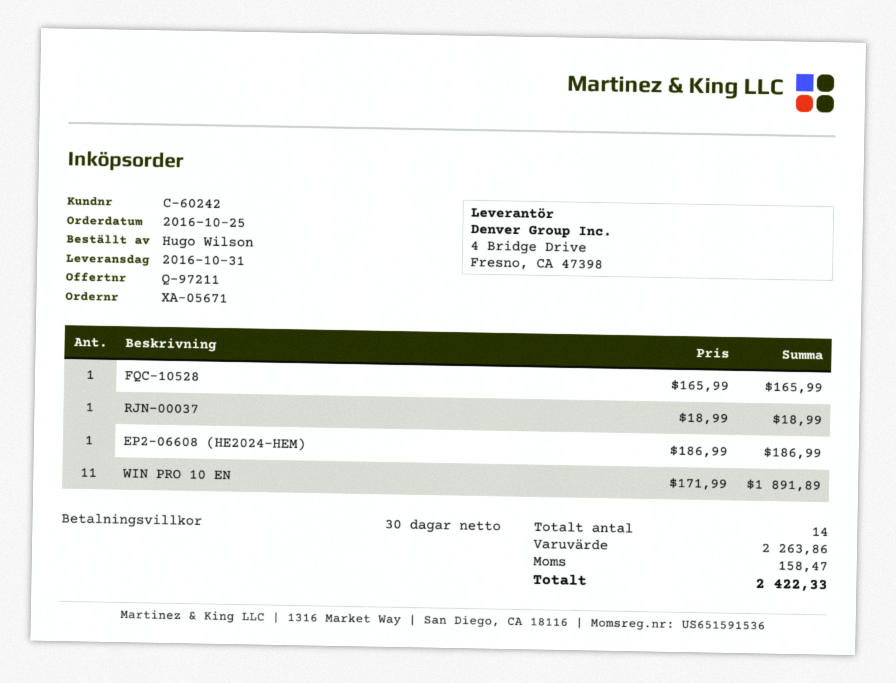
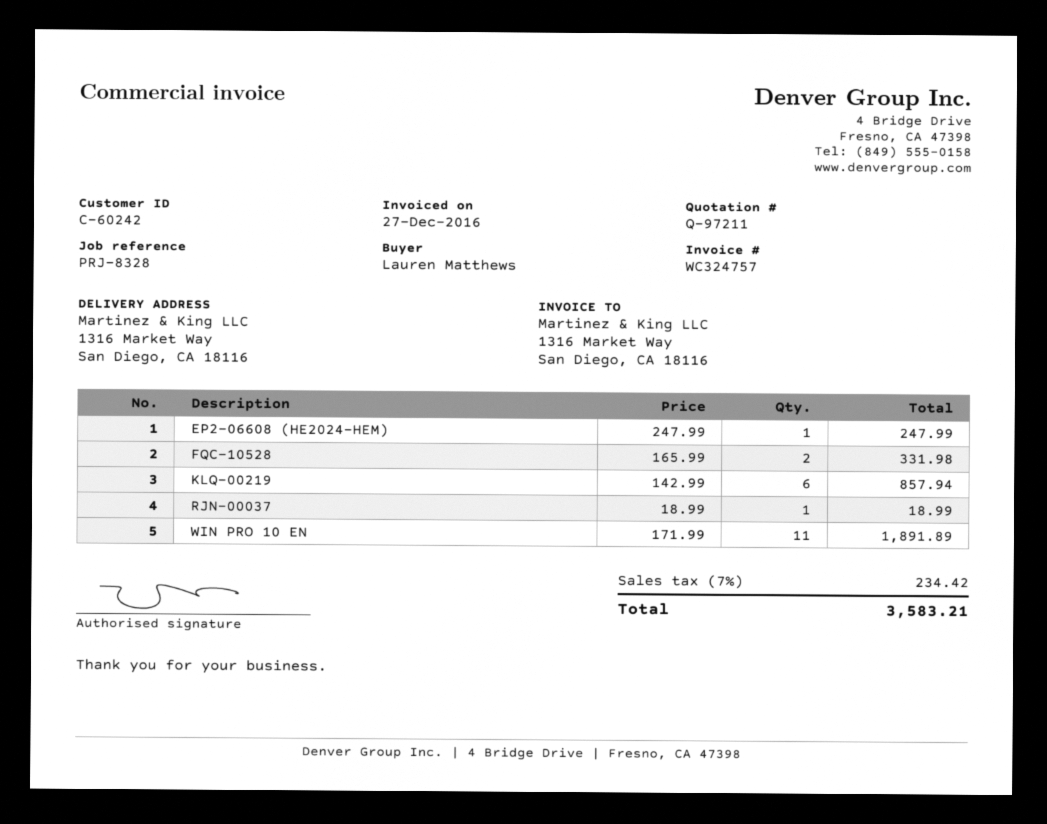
ordered by: Hugo Wilson -> Lauren Matthews
FQC-10528: 1 x 165.99 = 165.99 -> 2 x 165.99 = 331.98
EP2-06608 (HE2024-HEM): 1 x 186.99 = 186.99 -> 1 x 247.99 = 247.99
KLQ-00219: none -> 6 x 142.99 = 857.94
tax: 158.47 -> 234.42
total: 2422.33 -> 3583.21

